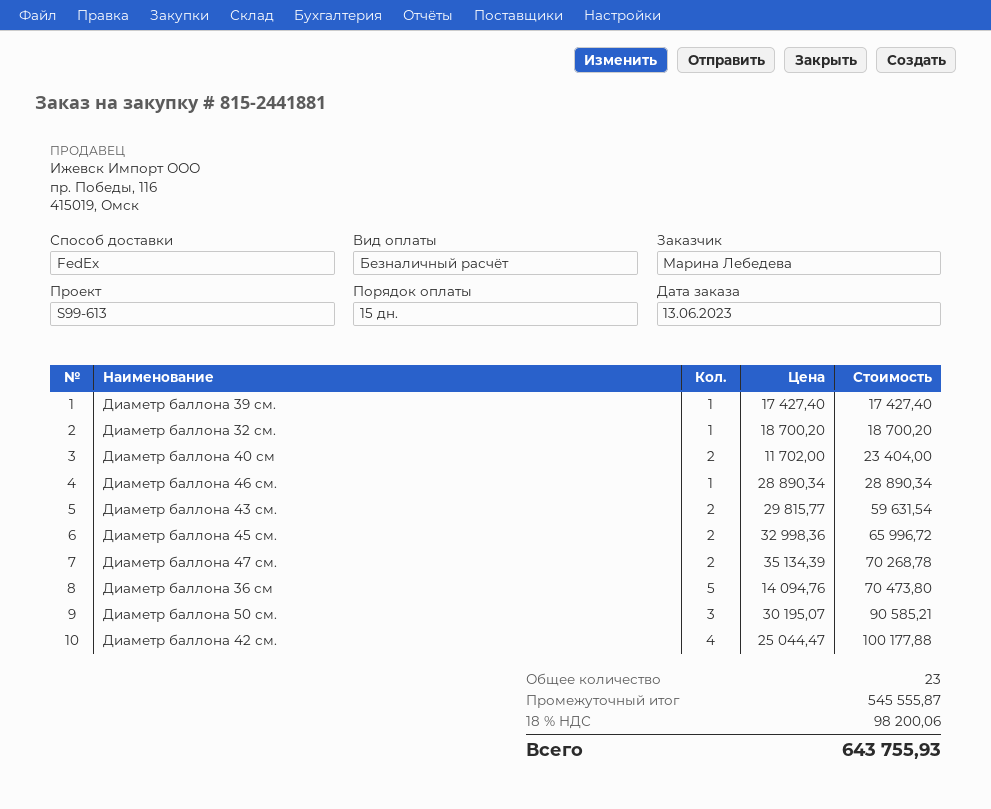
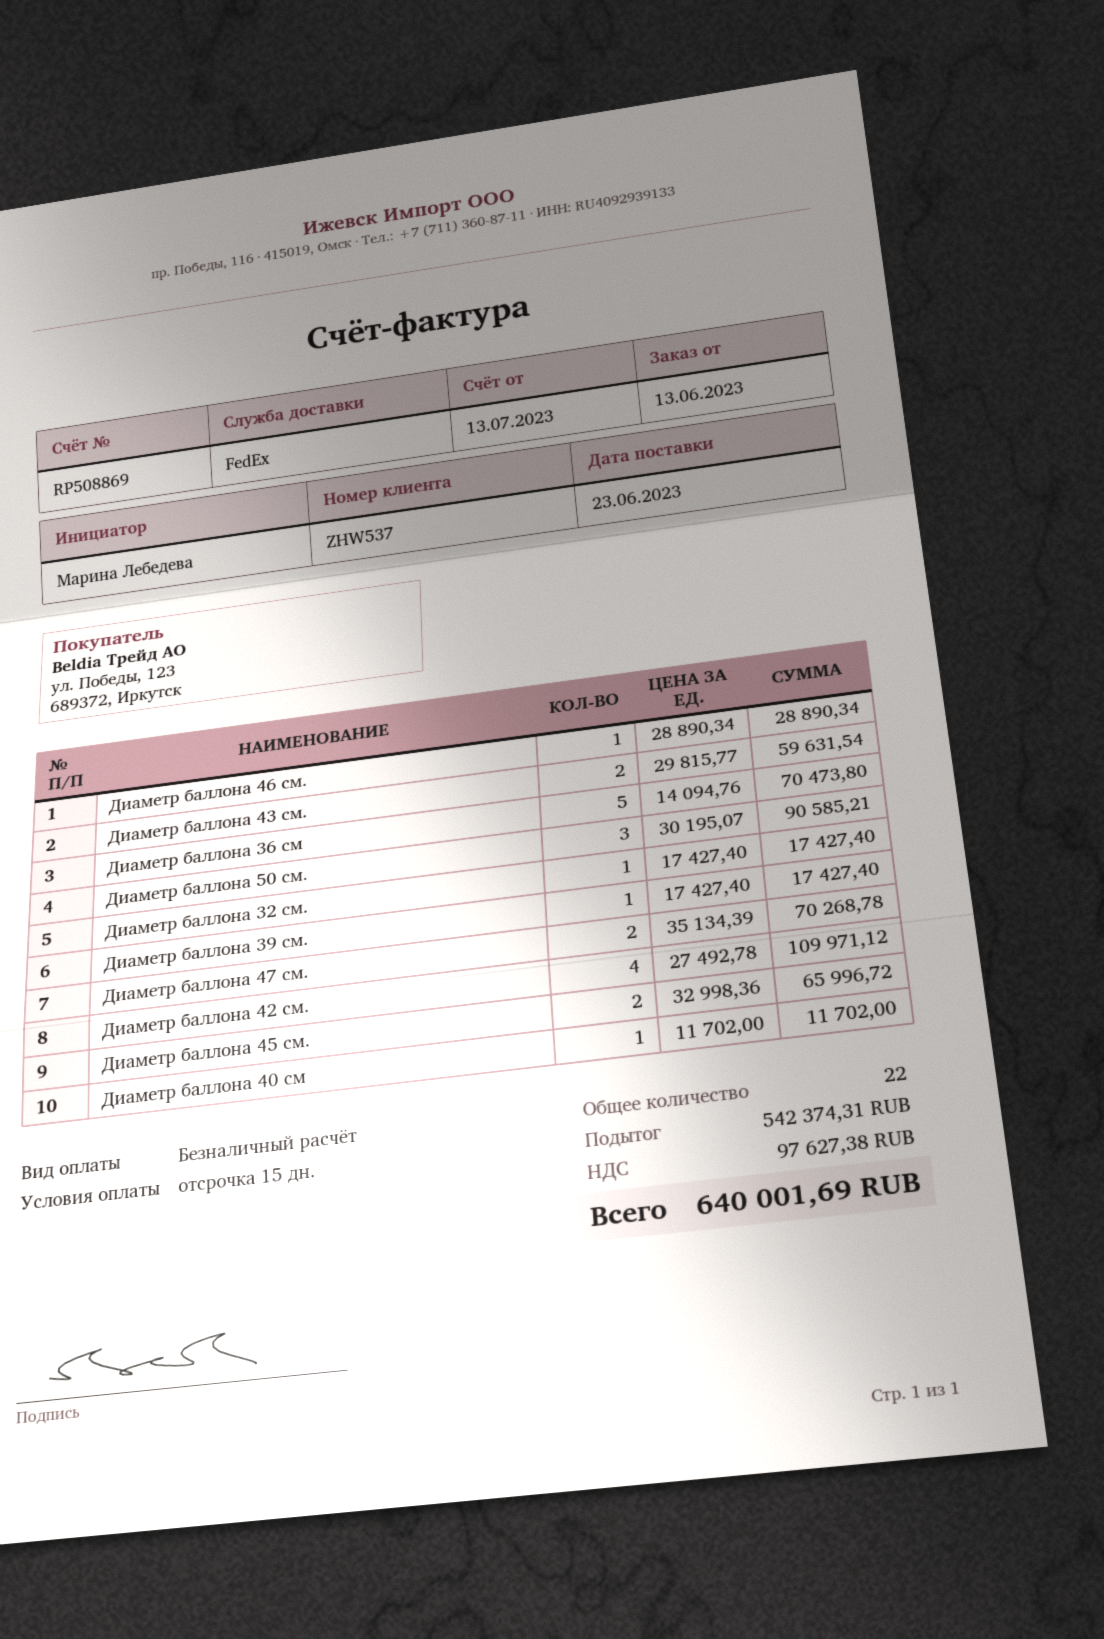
Диаметр баллона 32 см.: 1 x 18700.20 = 18700.20 -> 1 x 17427.40 = 17427.40
Диаметр баллона 40 см: 2 x 11702.00 = 23404.00 -> 1 x 11702.00 = 11702.00
Диаметр баллона 42 см.: 4 x 25044.47 = 100177.88 -> 4 x 27492.78 = 109971.12
total quantity: 23 -> 22
subtotal: 545555.87 -> 542374.31
tax: 98200.06 -> 97627.38
total: 643755.93 -> 640001.69

